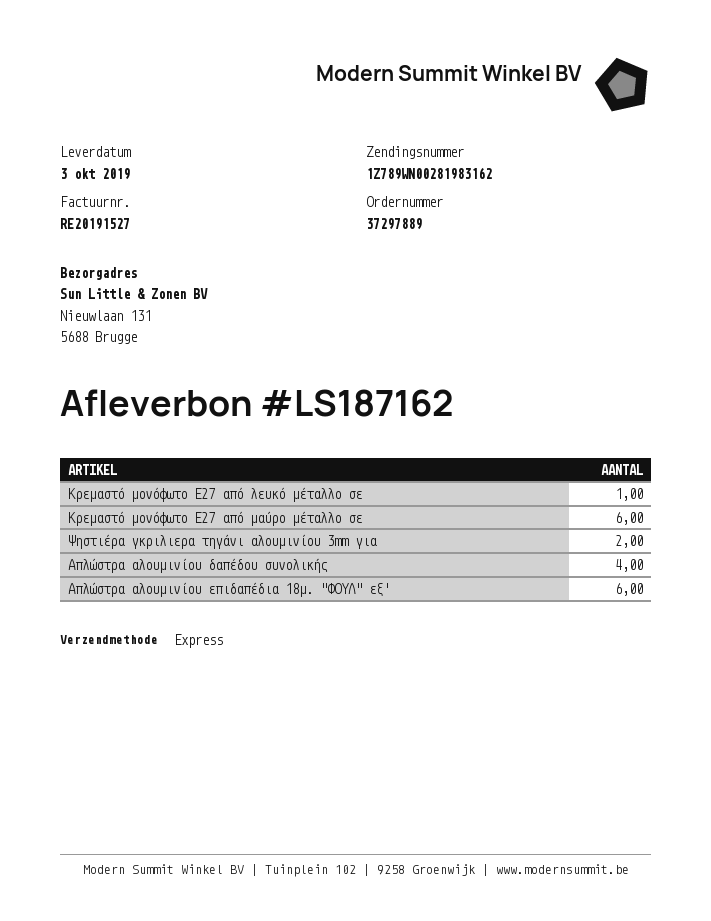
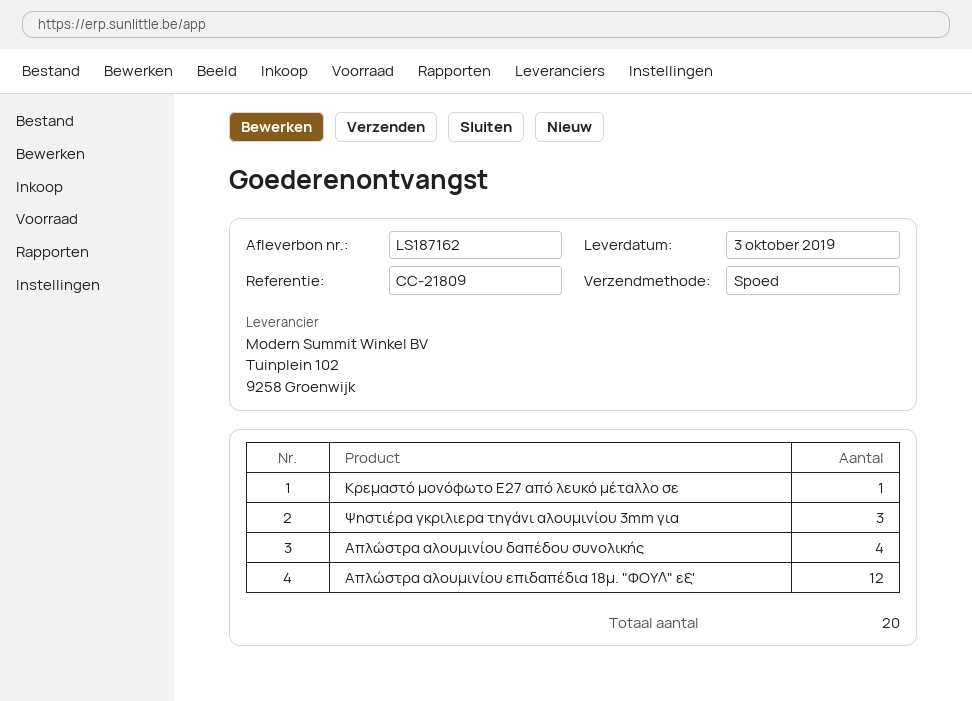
Κρεμαστό μονόφωτο Ε27 από μαύρο μέταλλο σε: 6 -> none
Ψηστιέρα γκριλιερα τηγάνι αλουμινίου 3mm για: 2 -> 3
Απλώστρα αλουμινίου επιδαπέδια 18μ. "ΦΟΥΛ" εξ': 6 -> 12

